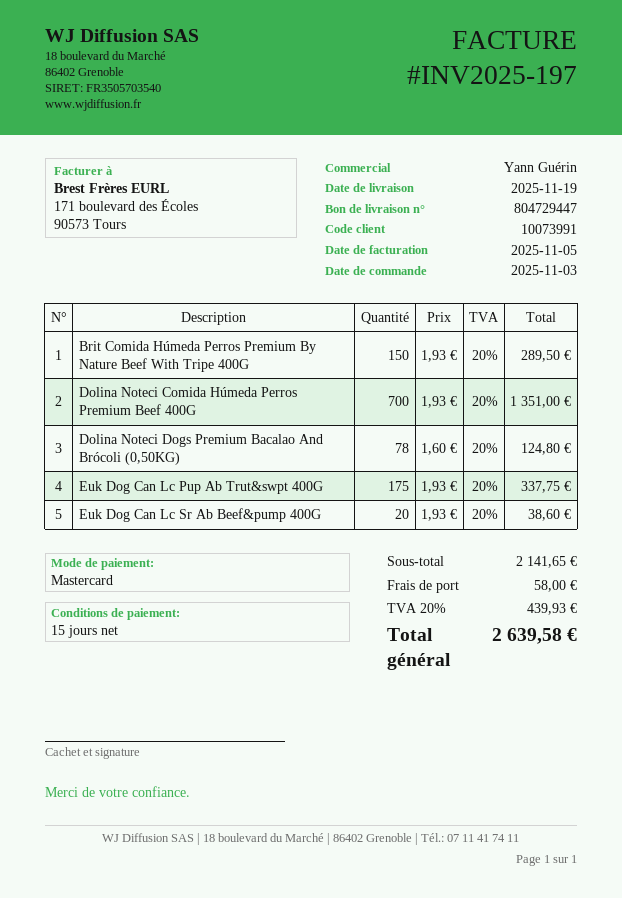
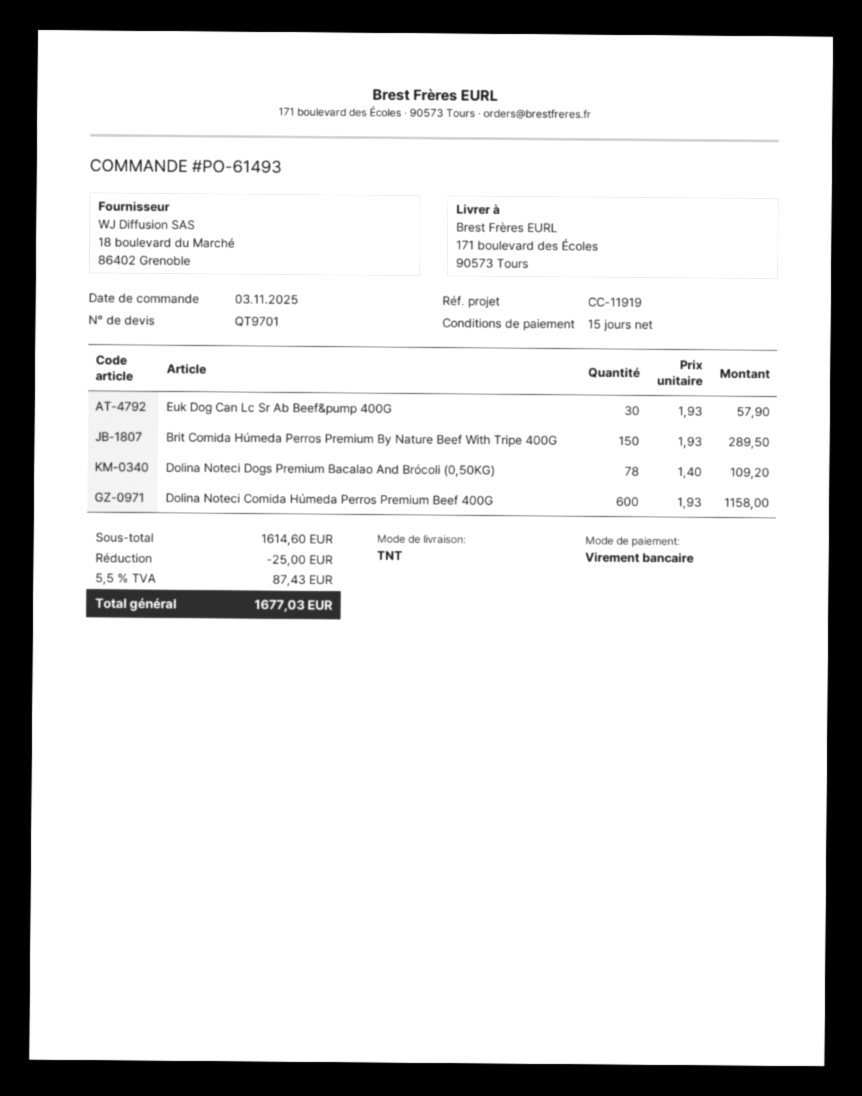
payment method: Mastercard -> bank transfer
Dolina Noteci Comida Húmeda Perros Premium Beef 400G: 700 x 1.93 = 1351.00 -> 600 x 1.93 = 1158.00
Dolina Noteci Dogs Premium Bacalao And Brócoli (0,50KG): 78 x 1.60 = 124.80 -> 78 x 1.40 = 109.20
Euk Dog Can Lc Pup Ab Trut&swpt 400G: 175 x 1.93 = 337.75 -> none
Euk Dog Can Lc Sr Ab Beef&pump 400G: 20 x 1.93 = 38.60 -> 30 x 1.93 = 57.90
subtotal: 2141.65 -> 1614.60
discount: none -> 25.00
shipping: 58.00 -> none
tax: 20% = 439.93 -> 5.5% = 87.43
total: 2639.58 -> 1677.03

